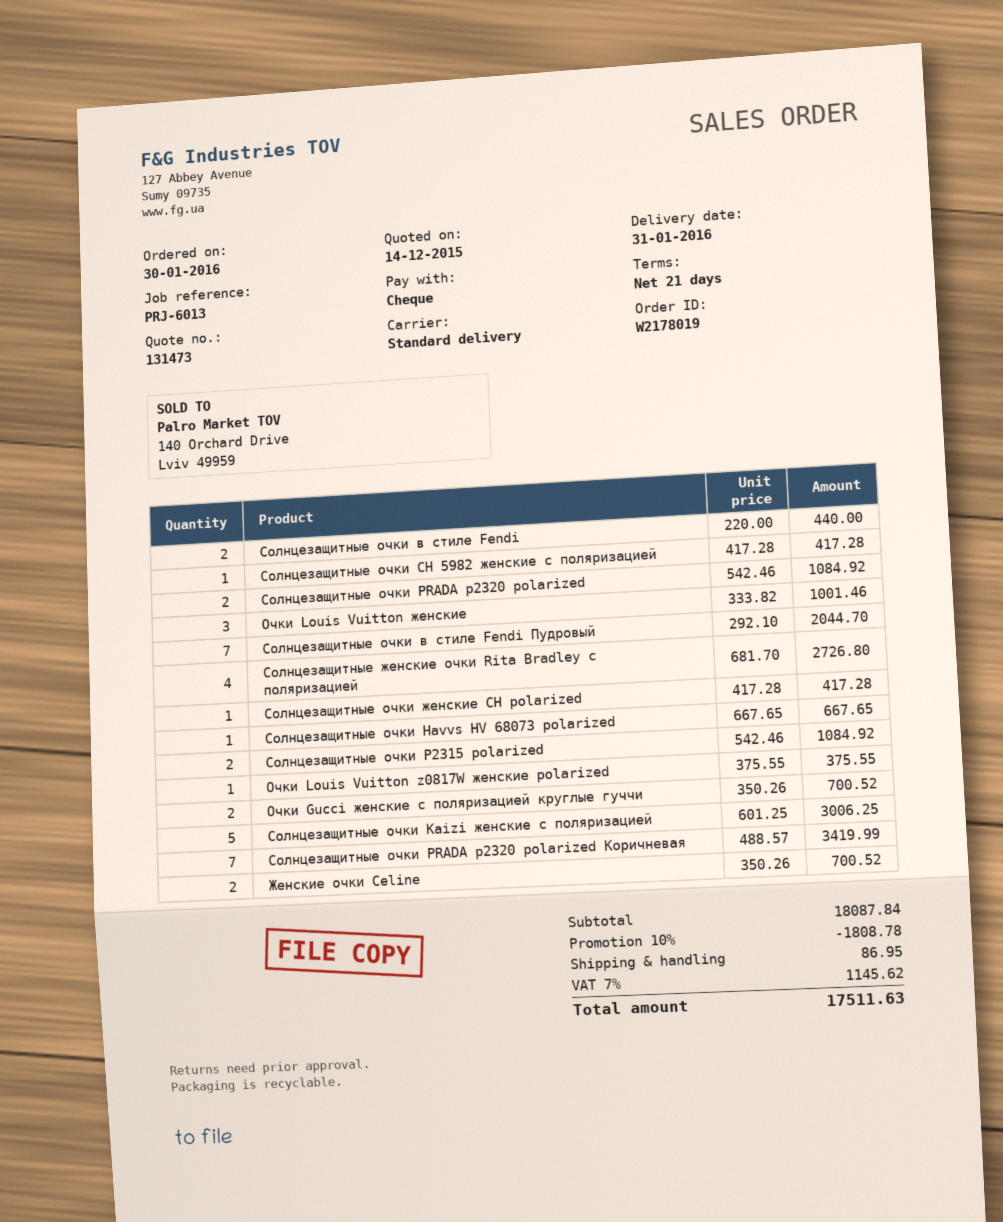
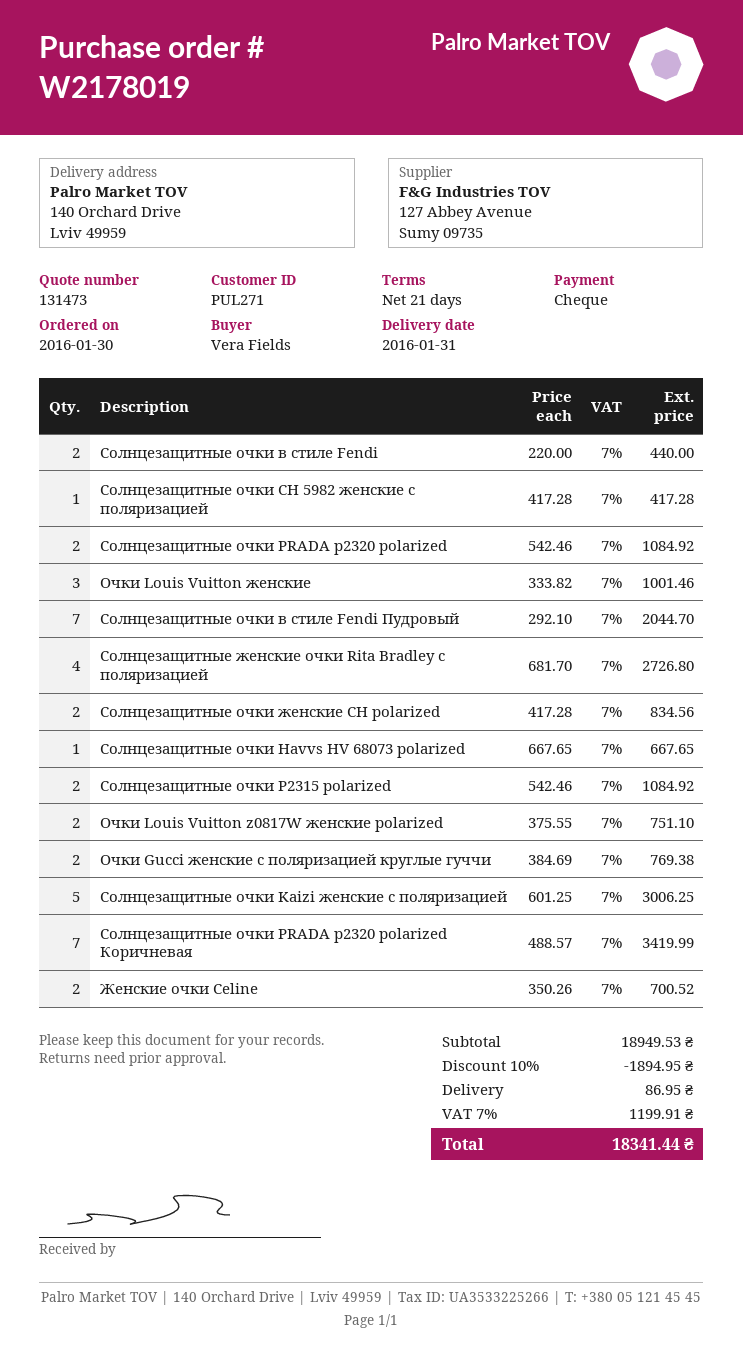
Солнцезащитные очки женские CH polarized: 1 x 417.28 = 417.28 -> 2 x 417.28 = 834.56
Очки Louis Vuitton z0817W женские polarized: 1 x 375.55 = 375.55 -> 2 x 375.55 = 751.10
Очки Gucci женские с поляризацией круглые гуччи: 2 x 350.26 = 700.52 -> 2 x 384.69 = 769.38
subtotal: 18087.84 -> 18949.53
discount: 10% = 1808.78 -> 10% = 1894.95
tax: 7% = 1145.62 -> 7% = 1199.91
total: 17511.63 -> 18341.44

